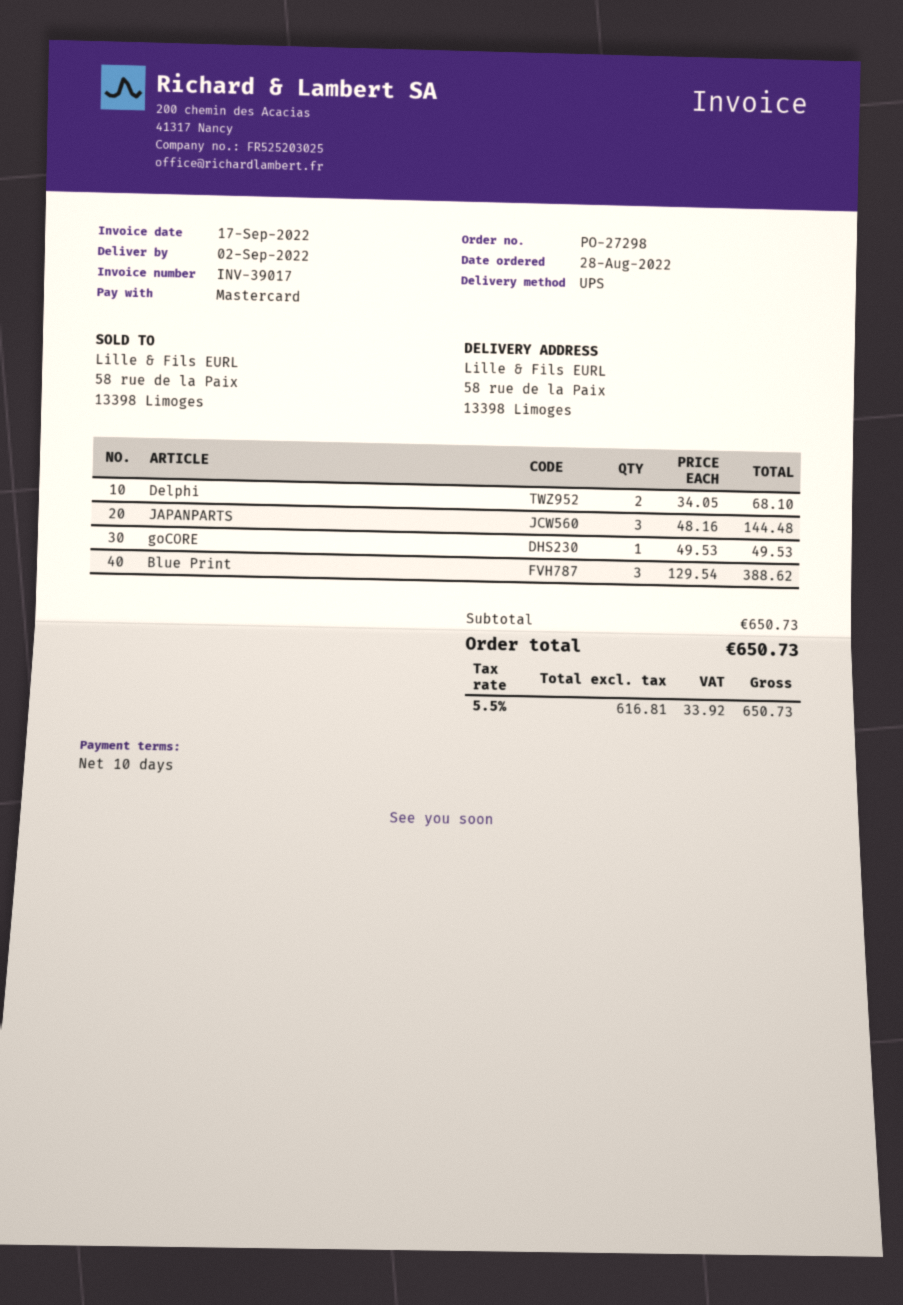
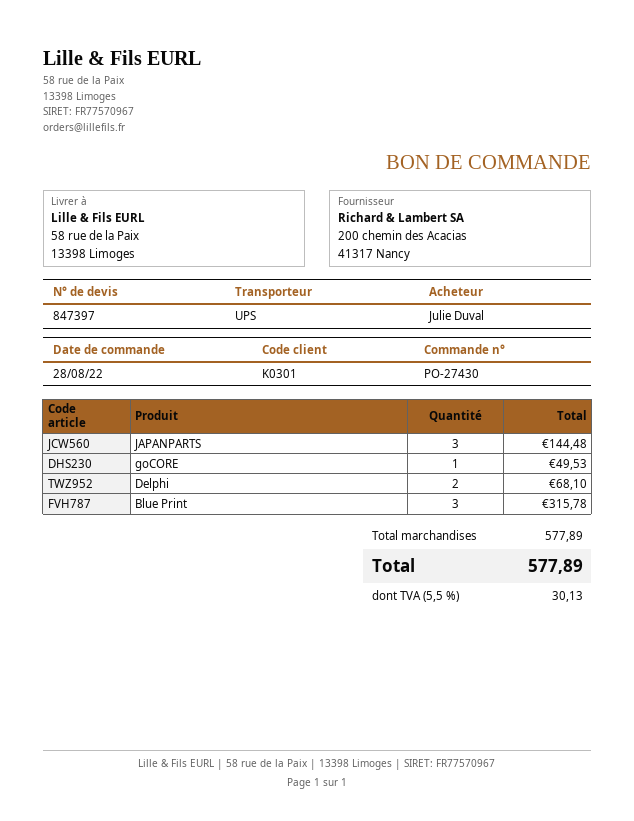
order number: PO-27298 -> PO-27430
Blue Print: 3 for 388.62 -> 3 for 315.78
subtotal: 650.73 -> 577.89
tax: 5.5% = 33.92 -> 5.5% = 30.13
total: 650.73 -> 577.89

